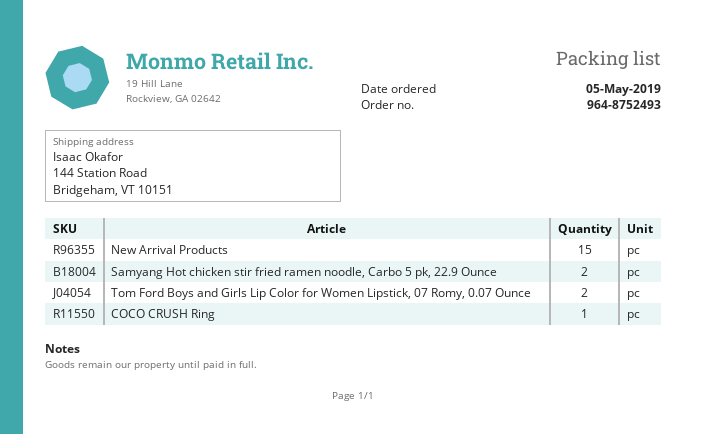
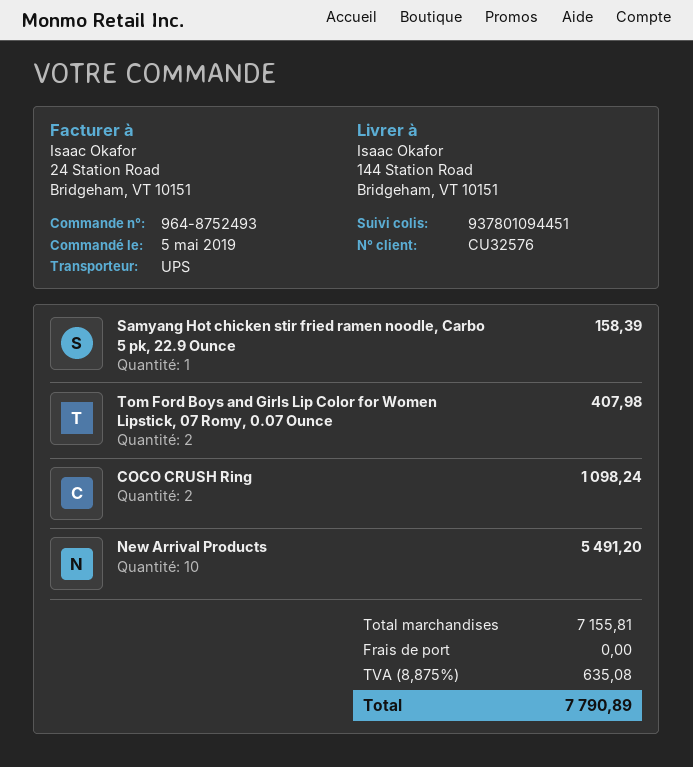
New Arrival Products: 15 -> 10
Samyang Hot chicken stir fried ramen noodle, Carbo 5 pk, 22.9 Ounce: 2 -> 1
COCO CRUSH Ring: 1 -> 2

